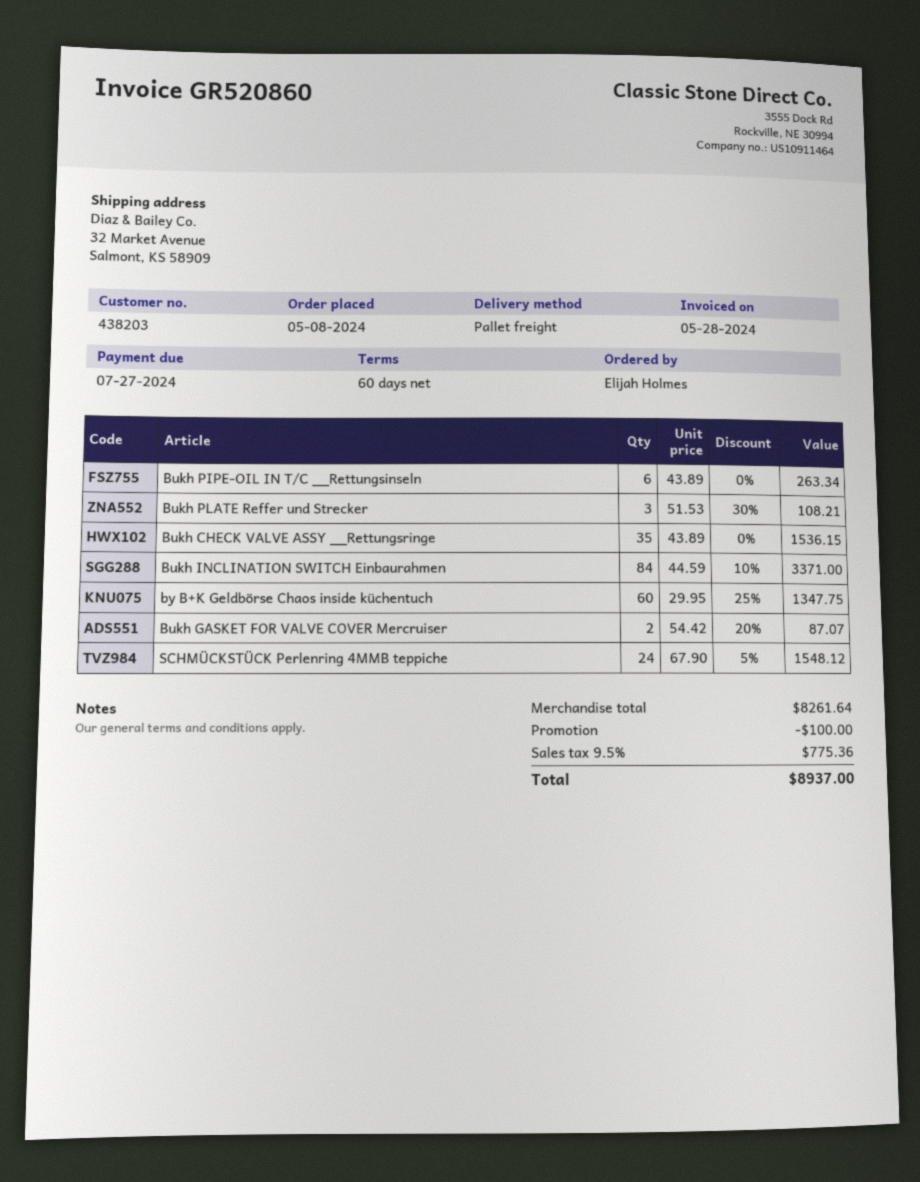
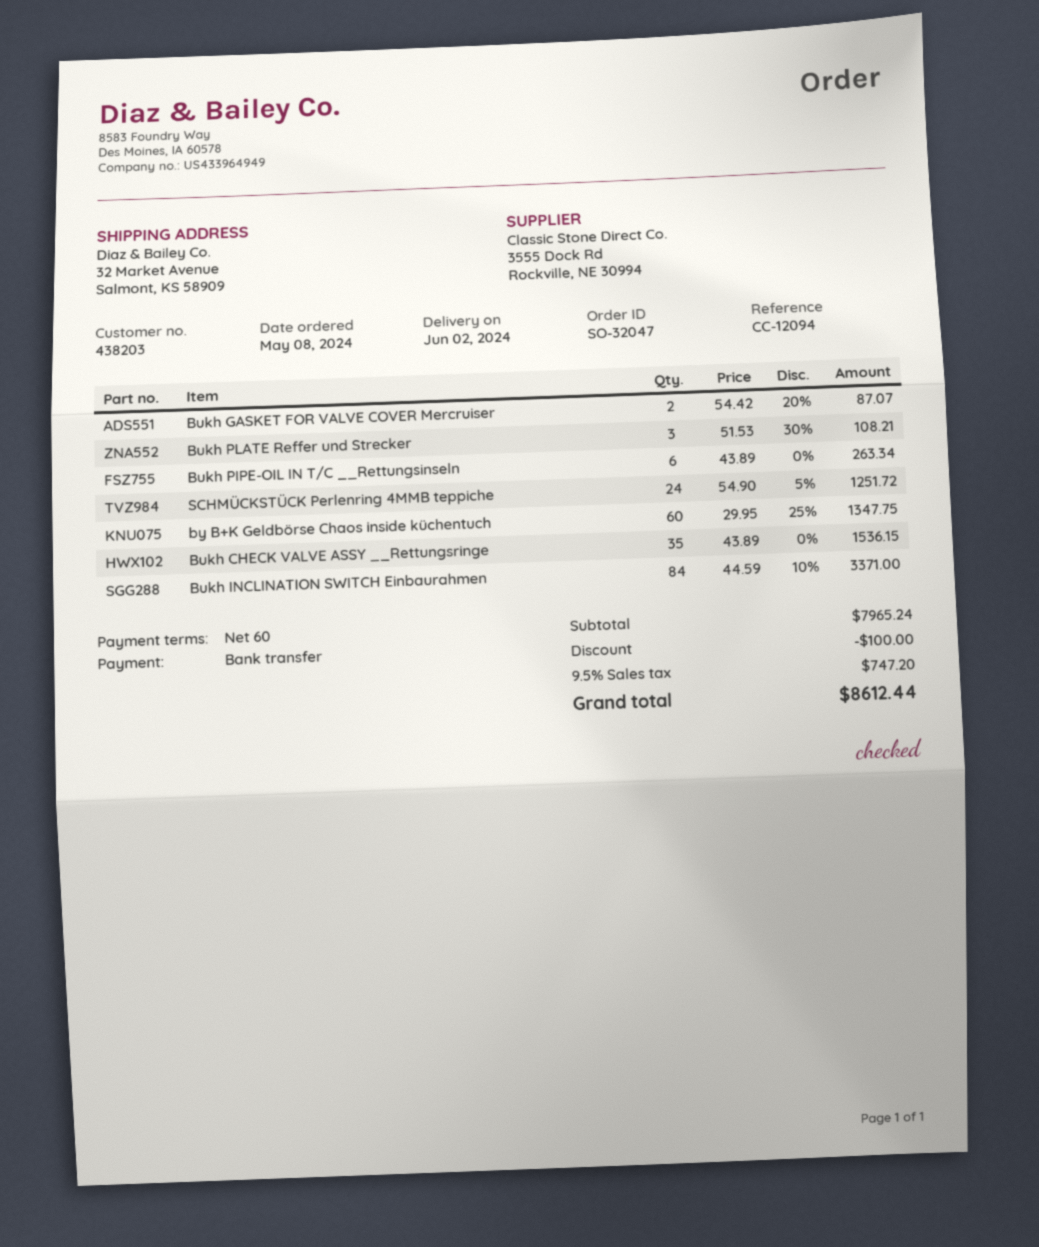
SCHMÜCKSTÜCK Perlenring 4MMB teppiche: 24 x 67.90 - 5% = 1548.12 -> 24 x 54.90 - 5% = 1251.72
subtotal: 8261.64 -> 7965.24
tax: 9.5% = 775.36 -> 9.5% = 747.20
total: 8937.00 -> 8612.44

